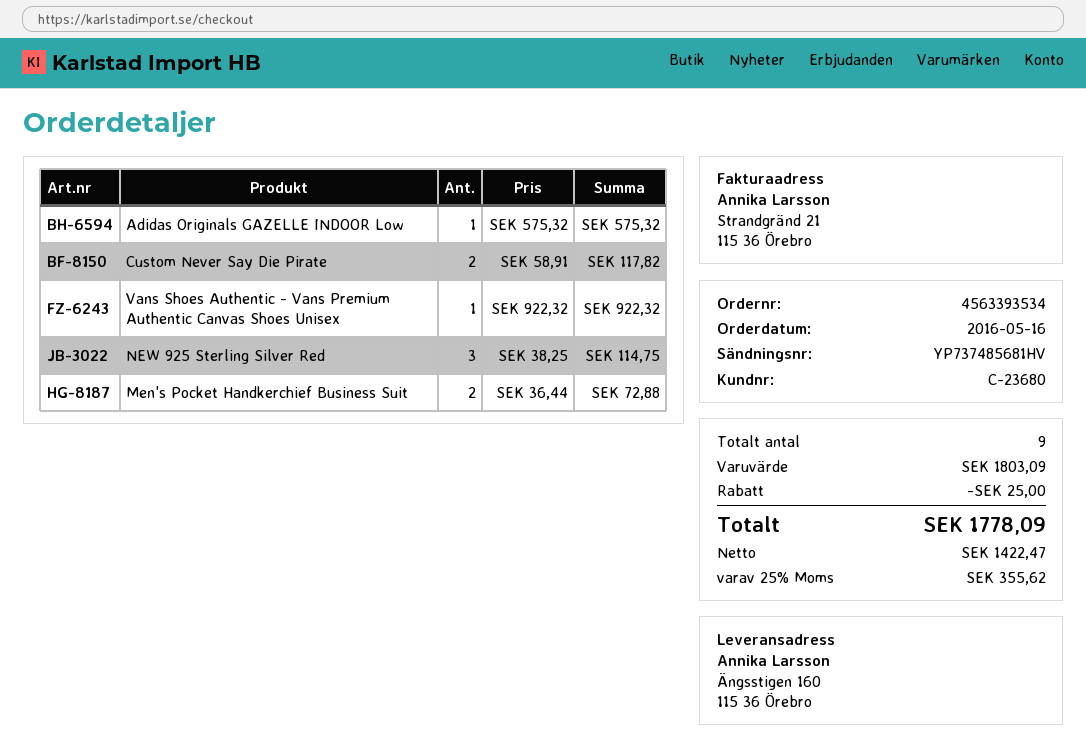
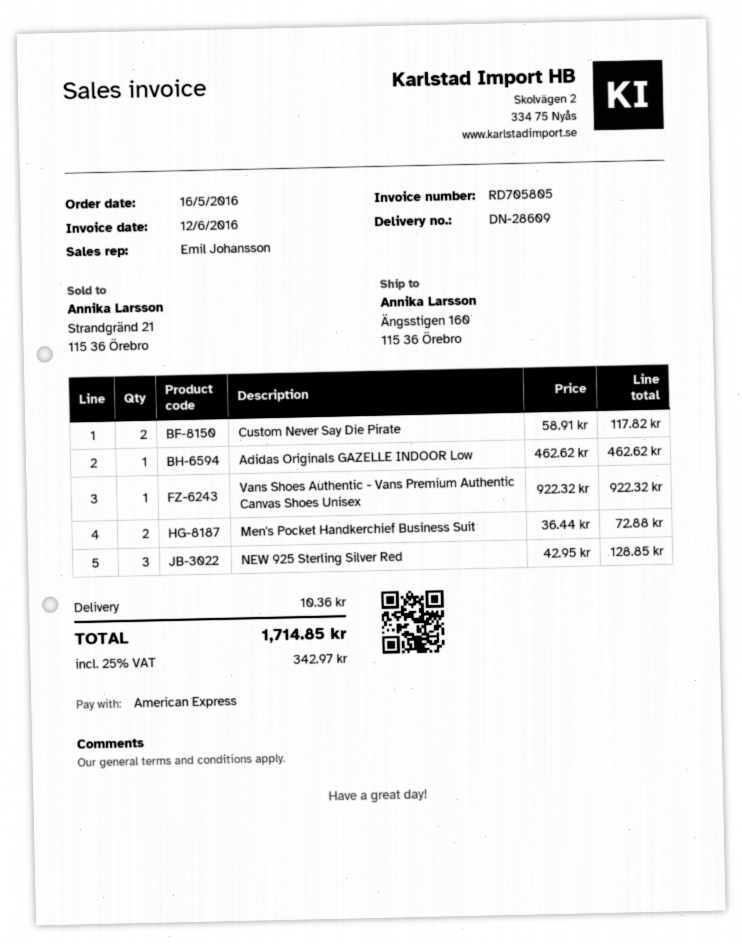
Adidas Originals GAZELLE INDOOR Low: 1 x 575.32 = 575.32 -> 1 x 462.62 = 462.62
NEW 925 Sterling Silver Red: 3 x 38.25 = 114.75 -> 3 x 42.95 = 128.85
discount: 25.00 -> none
shipping: none -> 10.36
tax: 25% = 355.62 -> 25% = 342.97
total: 1778.09 -> 1714.85

